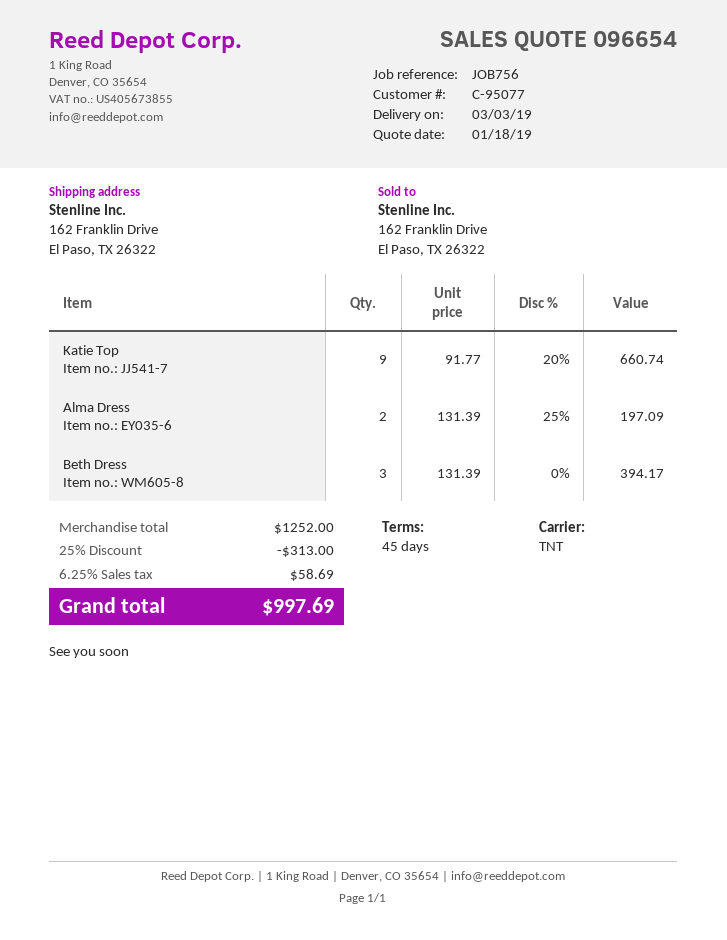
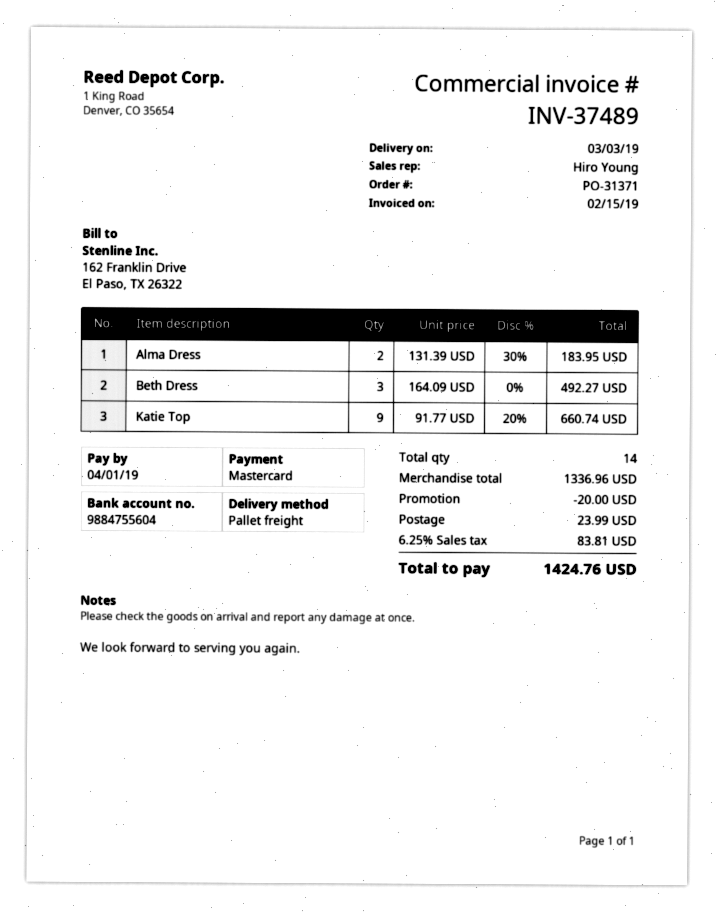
shipping method: TNT -> pallet freight
Alma Dress: 2 x 131.39 - 25% = 197.09 -> 2 x 131.39 - 30% = 183.95
Beth Dress: 3 x 131.39 = 394.17 -> 3 x 164.09 = 492.27
subtotal: 1252.00 -> 1336.96
discount: 313.00 -> 20.00
shipping: none -> 23.99
tax: 6.25% = 58.69 -> 6.25% = 83.81
total: 997.69 -> 1424.76

